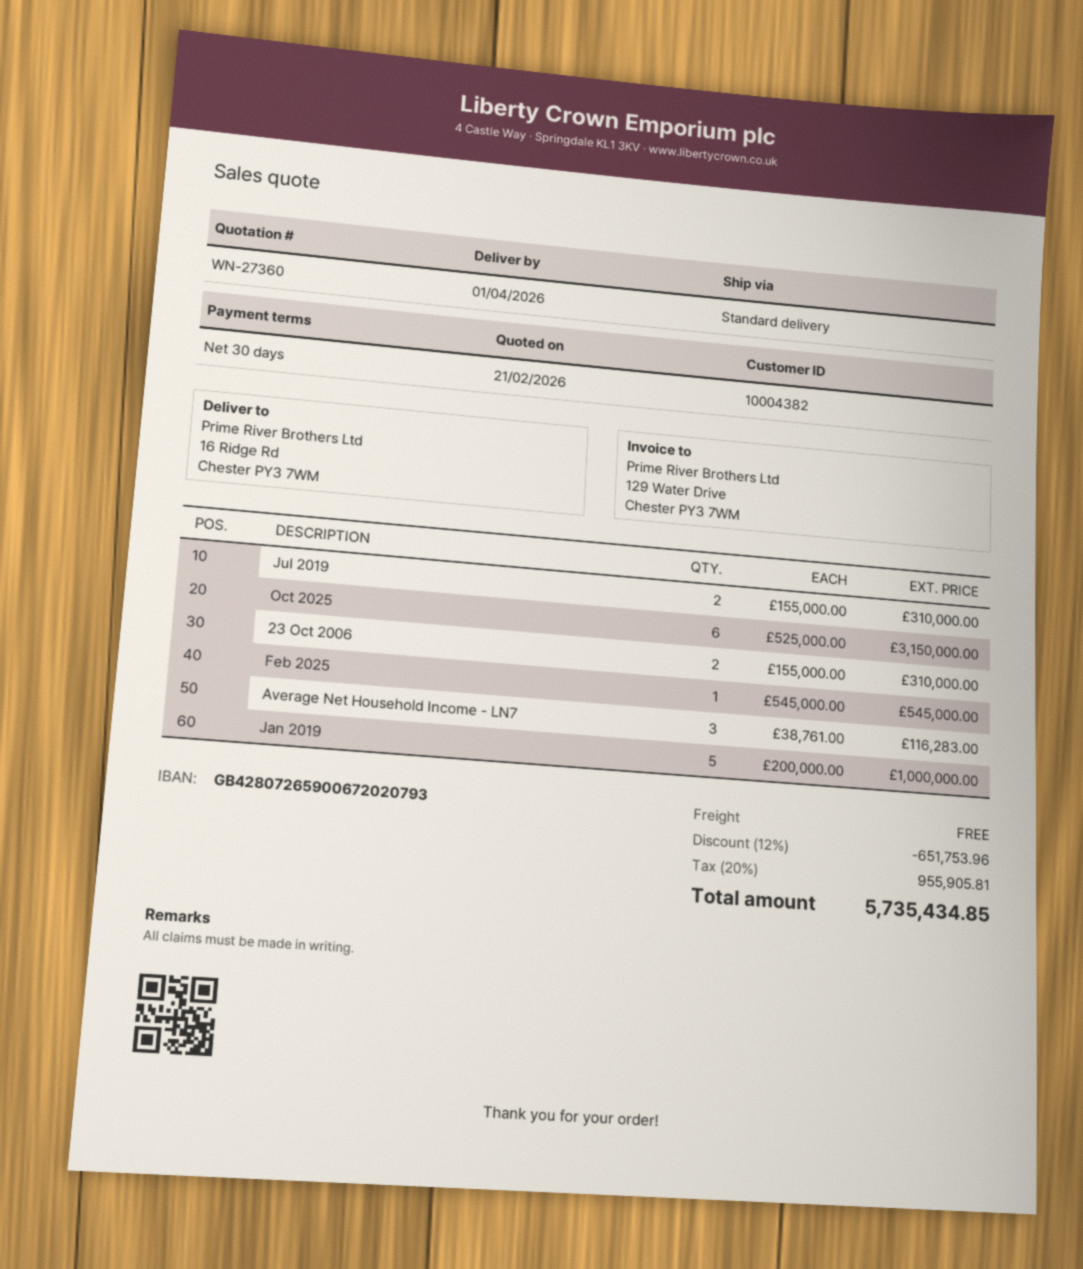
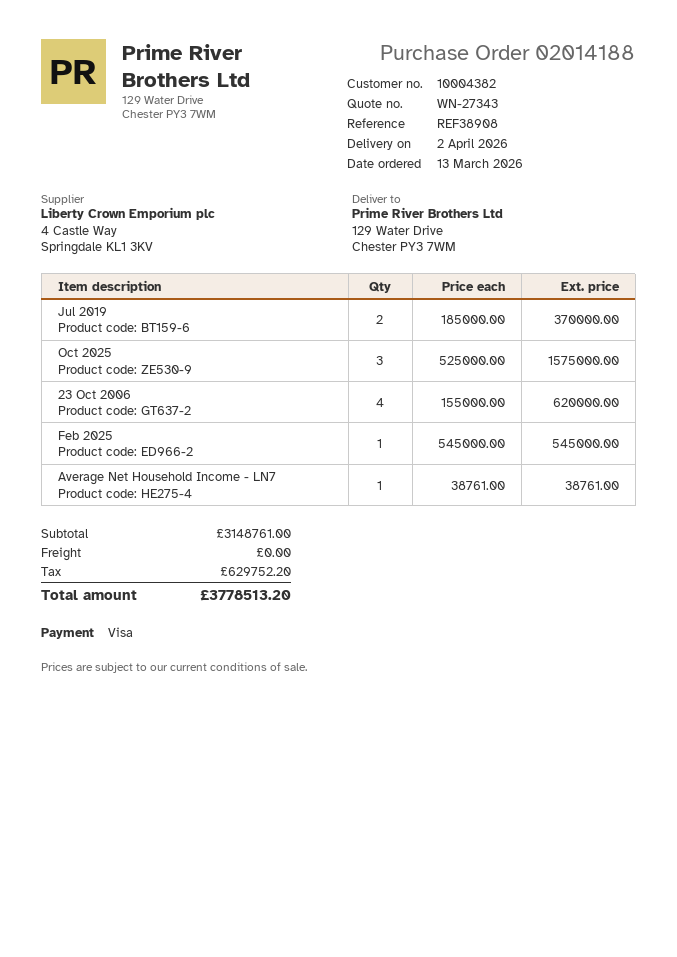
quote number: WN-27360 -> WN-27343
delivery date: 2026-04-01 -> 2026-04-02
ship to: 16 Ridge Rd, Chester PY3 7WM -> 129 Water Drive, Chester PY3 7WM
Jul 2019: 2 x 155000.00 = 310000.00 -> 2 x 185000.00 = 370000.00
Oct 2025: 6 x 525000.00 = 3150000.00 -> 3 x 525000.00 = 1575000.00
23 Oct 2006: 2 x 155000.00 = 310000.00 -> 4 x 155000.00 = 620000.00
Average Net Household Income - LN7: 3 x 38761.00 = 116283.00 -> 1 x 38761.00 = 38761.00
Jan 2019: 5 x 200000.00 = 1000000.00 -> none
discount: 12% = 651753.96 -> none
tax: 955905.81 -> 629752.20
total: 5735434.85 -> 3778513.20

